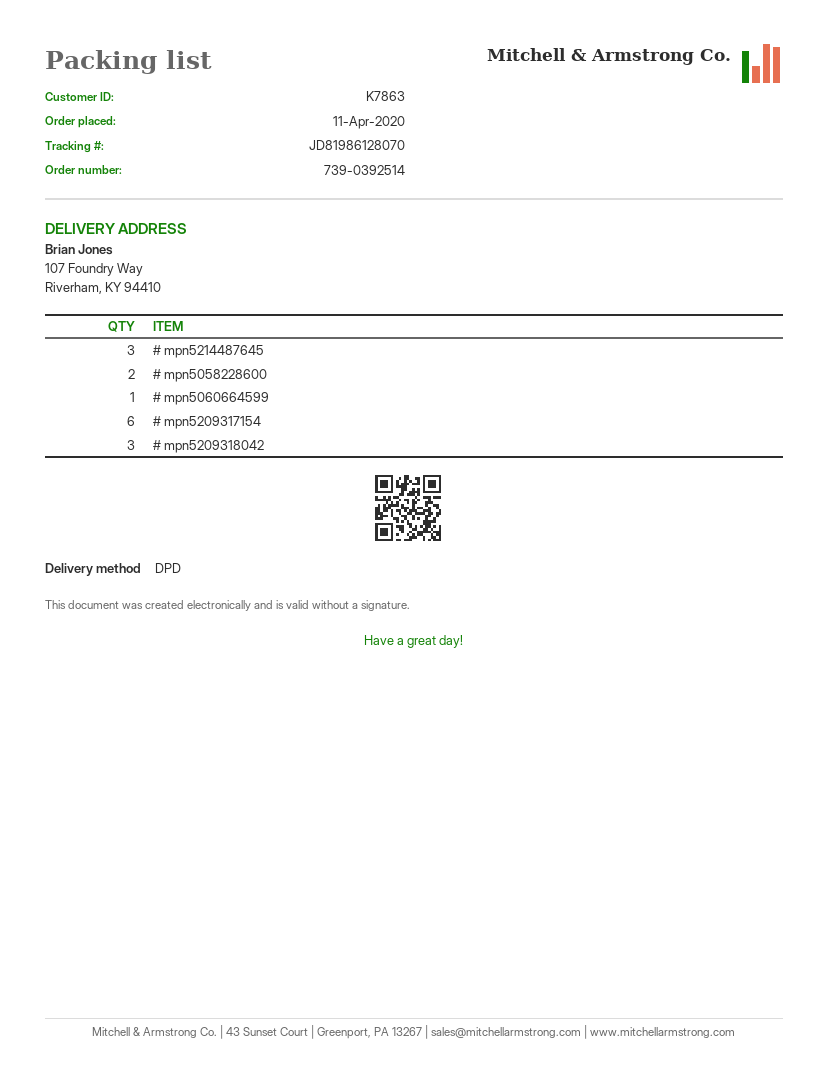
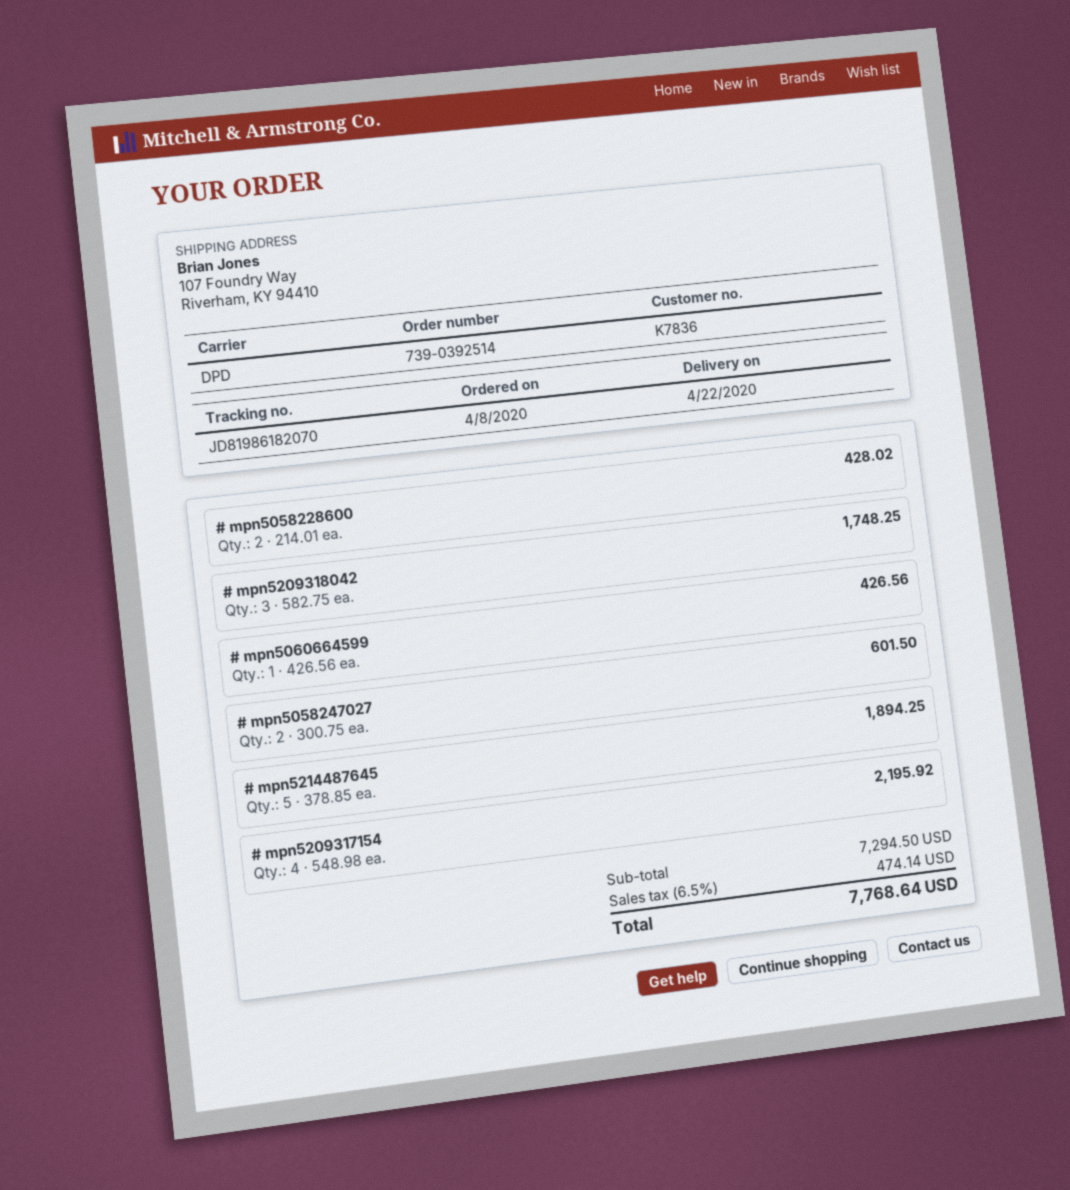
order date: 2020-04-11 -> 2020-04-08
customer number: K7863 -> K7836
tracking number: JD81986128070 -> JD81986182070
# mpn5214487645: 3 -> 5
# mpn5209317154: 6 -> 4
# mpn5058247027: none -> 2

